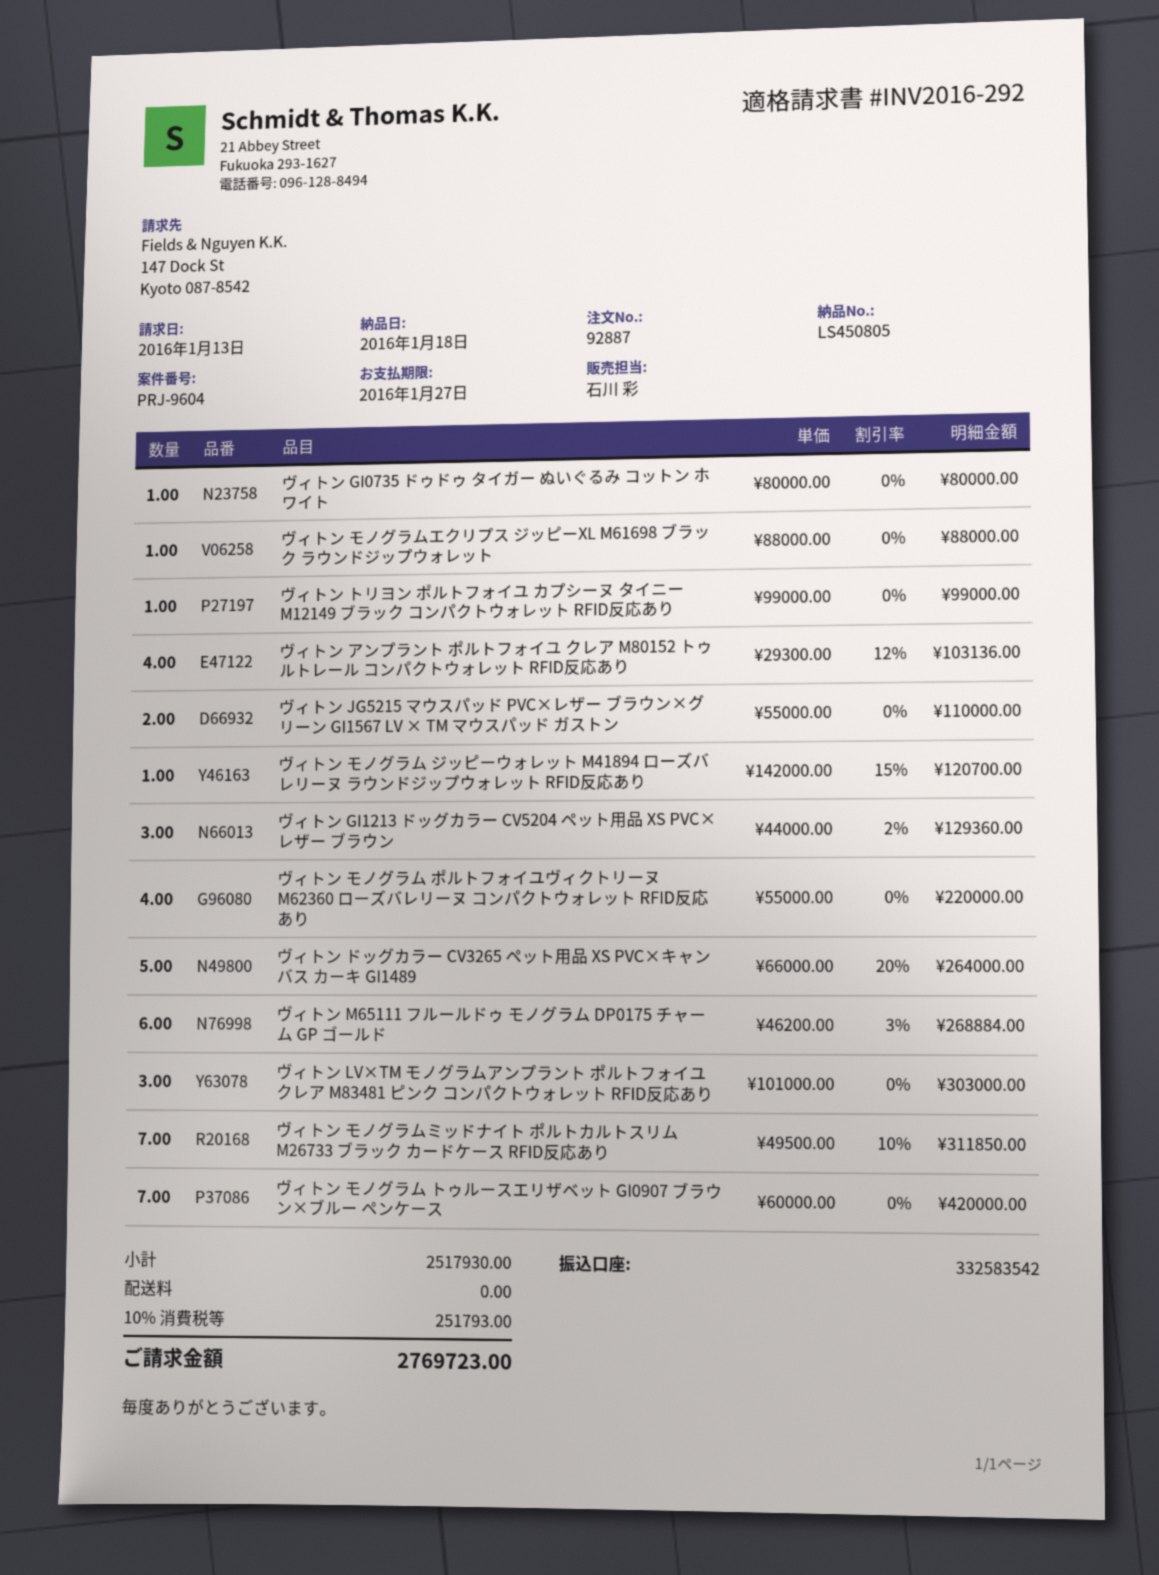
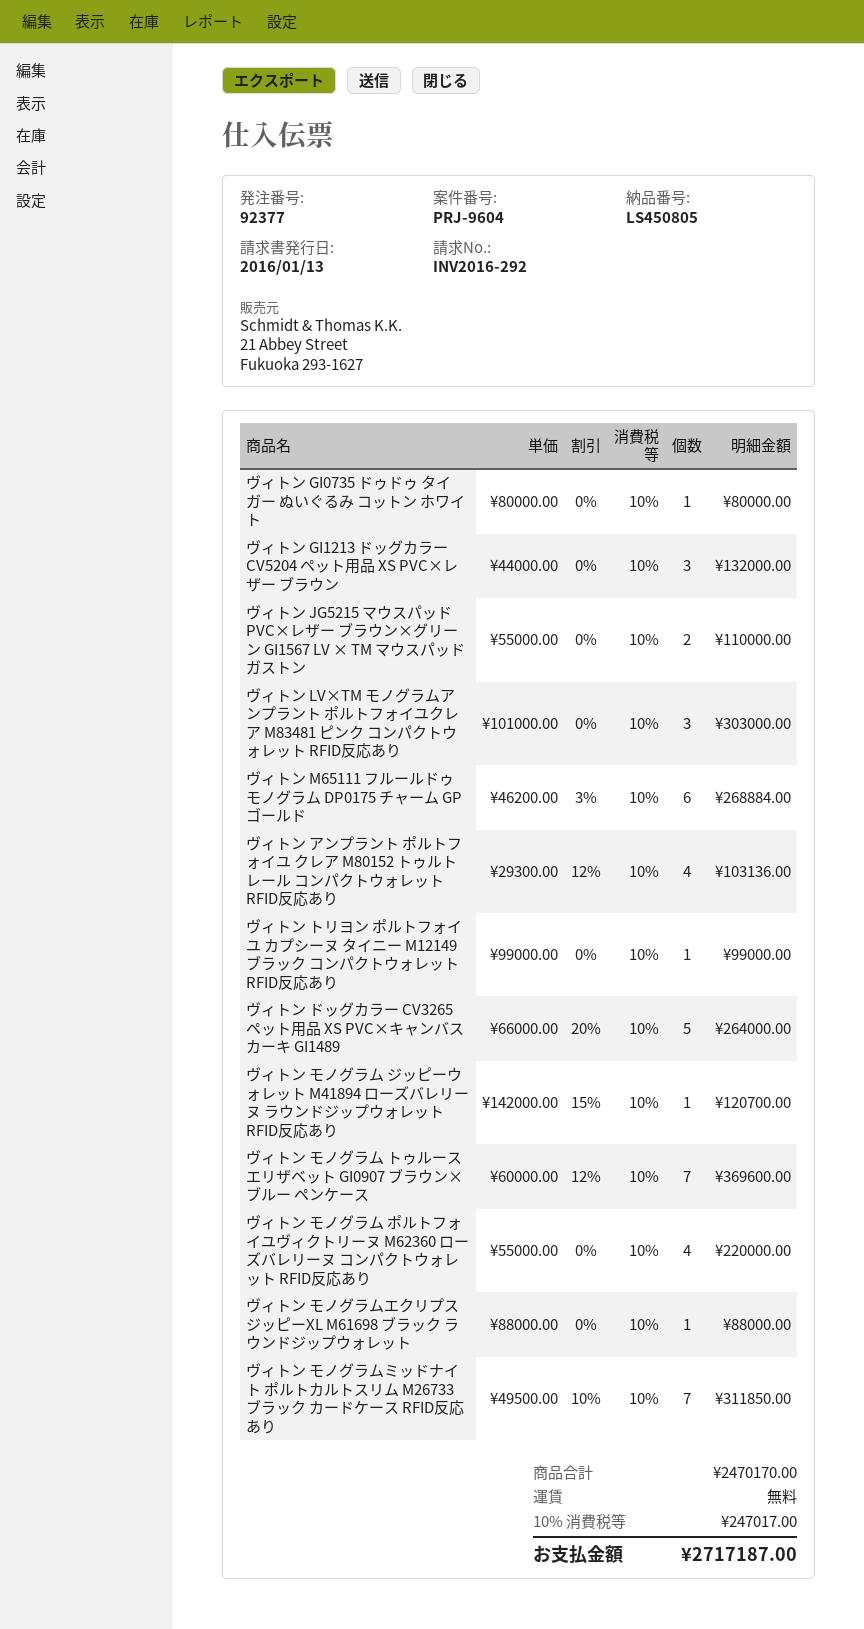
order number: 92887 -> 92377
ヴィトン GI1213 ドッグカラー CV5204 ペット用品 XS PVC×レザー ブラウン: 3 x 44000.00 - 2% = 129360.00 -> 3 x 44000.00 = 132000.00
ヴィトン モノグラム トゥルースエリザベット GI0907 ブラウン×ブルー ペンケース: 7 x 60000.00 = 420000.00 -> 7 x 60000.00 - 12% = 369600.00
subtotal: 2517930.00 -> 2470170.00
tax: 10% = 251793.00 -> 10% = 247017.00
total: 2769723.00 -> 2717187.00

